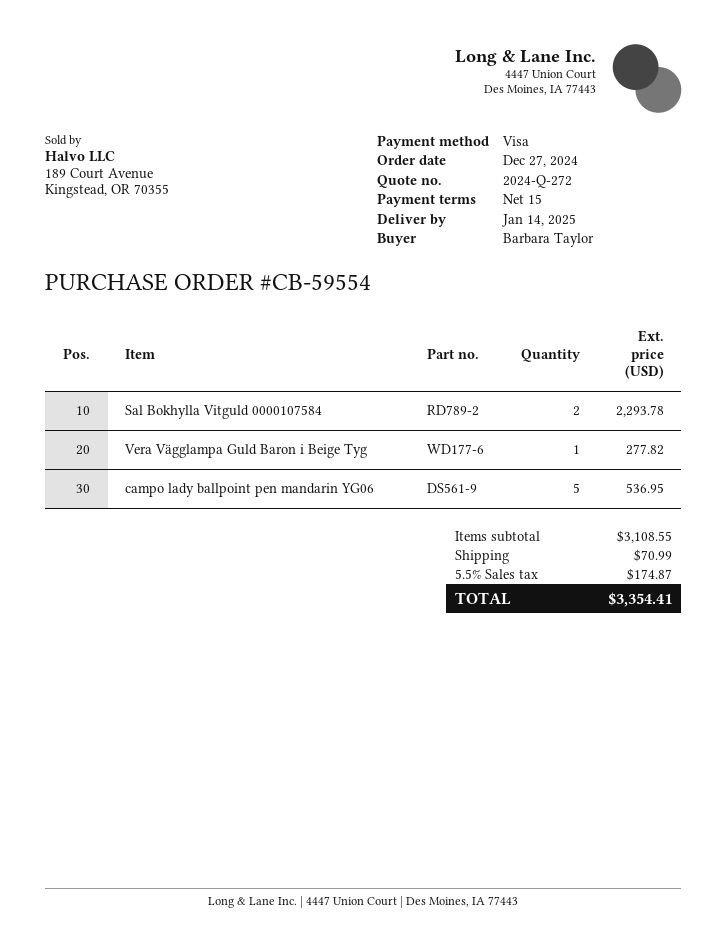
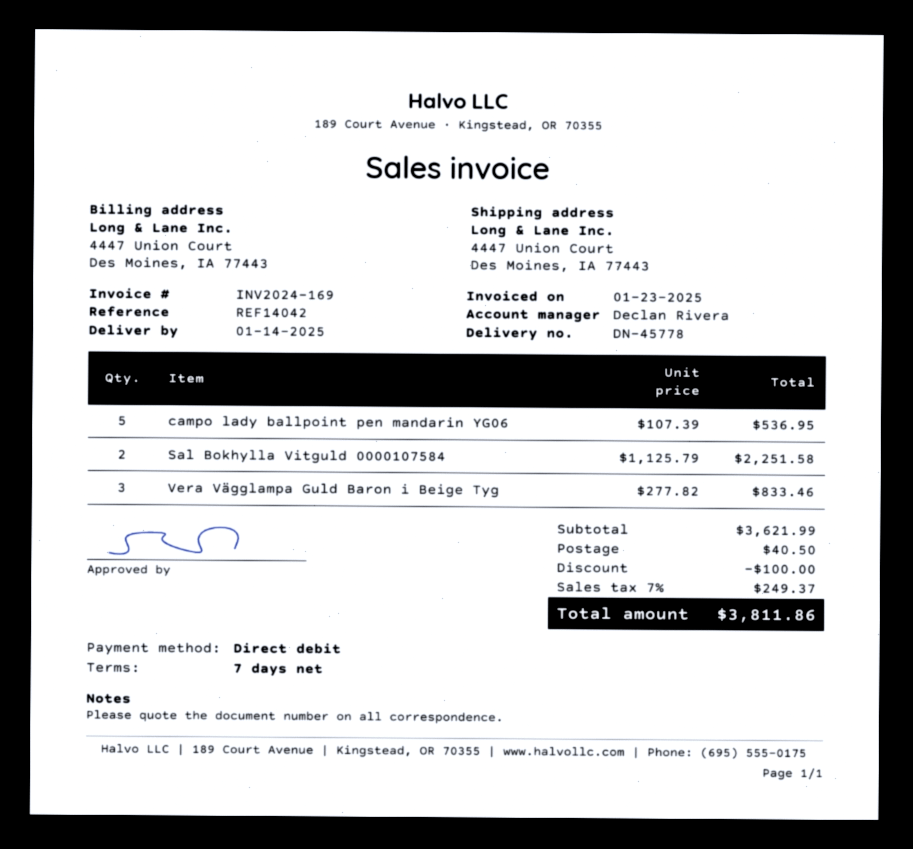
payment terms: 15 days -> 7 days
payment method: Visa -> direct debit
Sal Bokhylla Vitguld 0000107584: 2 for 2293.78 -> 2 for 2251.58
Vera Vägglampa Guld Baron i Beige Tyg: 1 for 277.82 -> 3 for 833.46
subtotal: 3108.55 -> 3621.99
discount: none -> 100.00
shipping: 70.99 -> 40.50
tax: 5.5% = 174.87 -> 7% = 249.37
total: 3354.41 -> 3811.86

